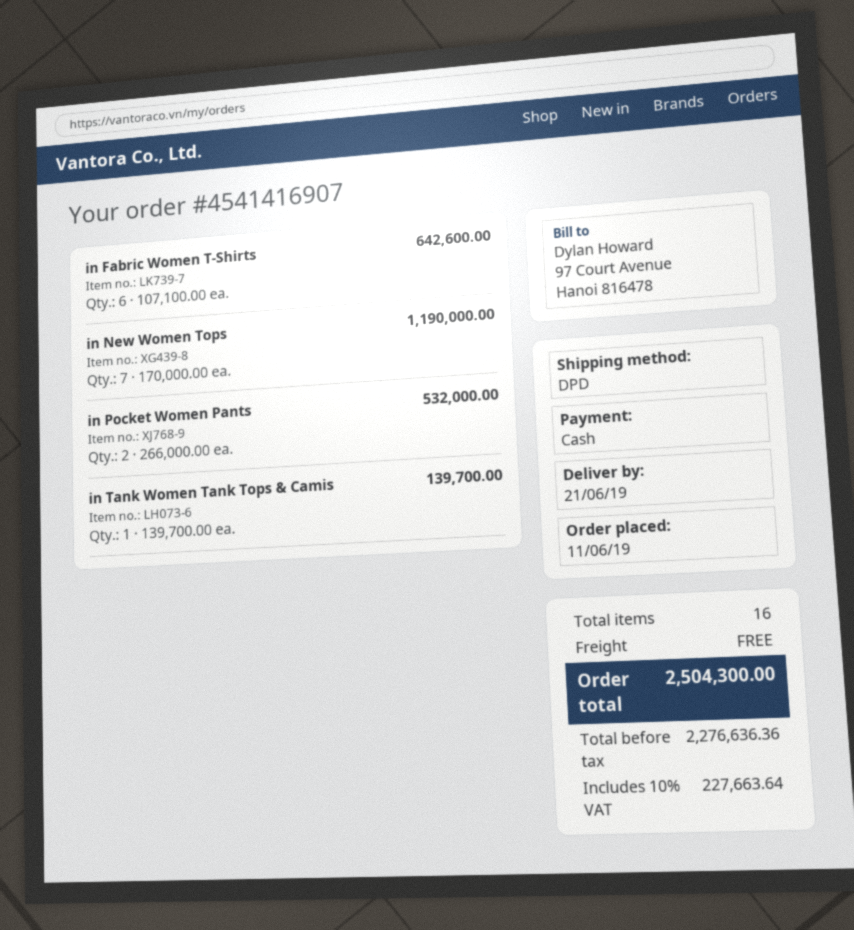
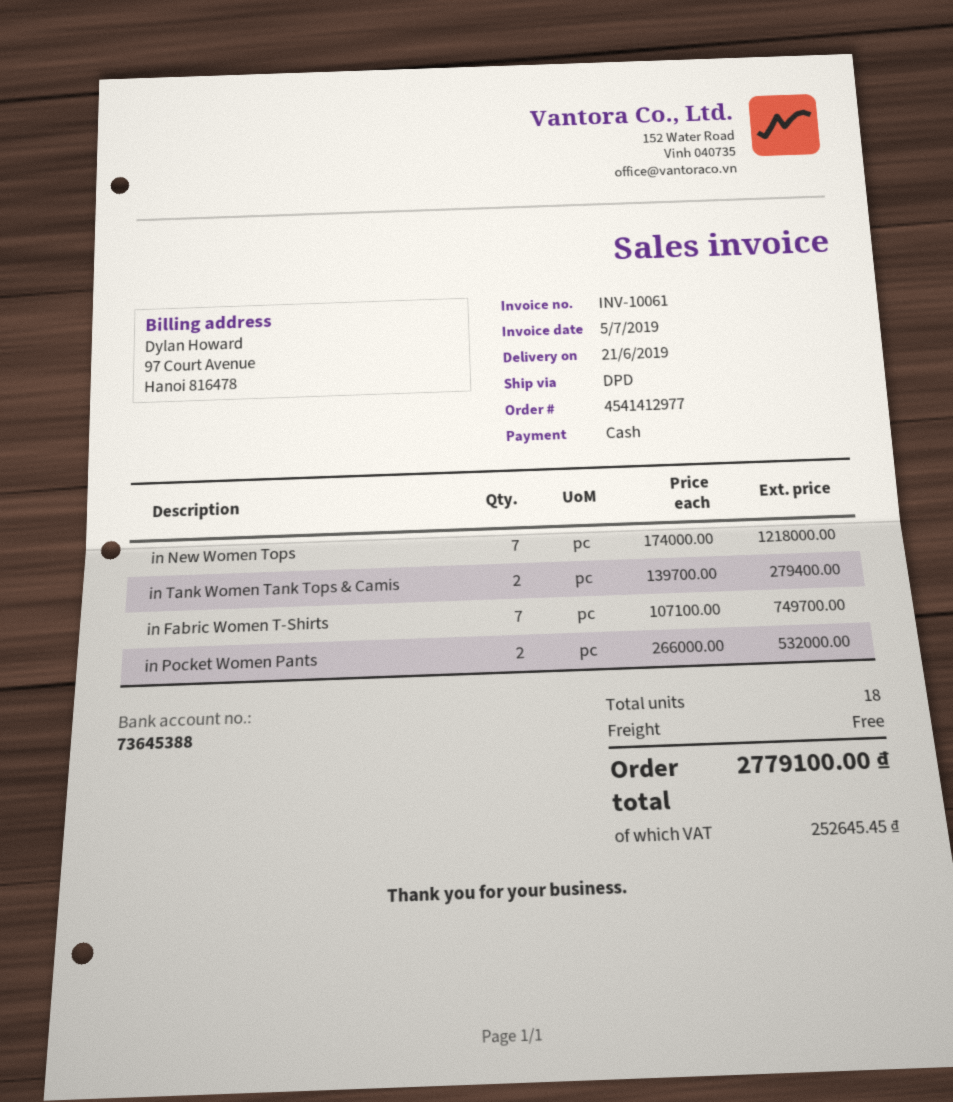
order number: 4541416907 -> 4541412977
in Fabric Women T-Shirts: 6 x 107100.00 = 642600.00 -> 7 x 107100.00 = 749700.00
in New Women Tops: 7 x 170000.00 = 1190000.00 -> 7 x 174000.00 = 1218000.00
in Tank Women Tank Tops & Camis: 1 x 139700.00 = 139700.00 -> 2 x 139700.00 = 279400.00
total quantity: 16 -> 18
tax: 227663.64 -> 252645.45
total: 2504300.00 -> 2779100.00

